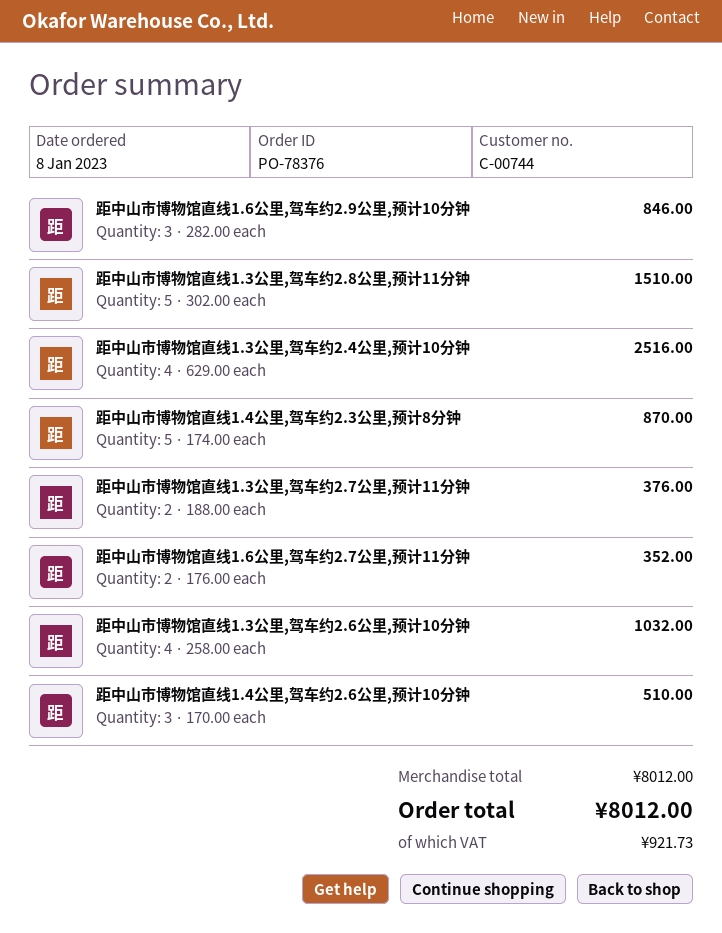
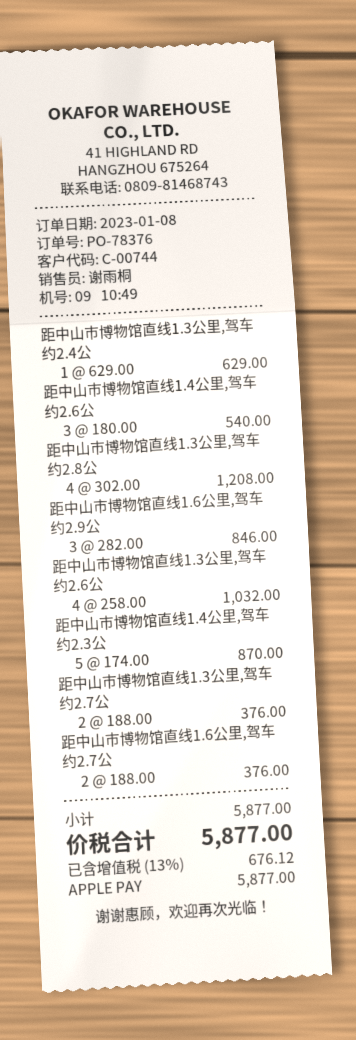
距中山市博物馆直线1.3公里,驾车约2.8公里,预计11分钟: 5 x 302.00 = 1510.00 -> 4 x 302.00 = 1208.00
距中山市博物馆直线1.3公里,驾车约2.4公里,预计10分钟: 4 x 629.00 = 2516.00 -> 1 x 629.00 = 629.00
距中山市博物馆直线1.6公里,驾车约2.7公里,预计11分钟: 2 x 176.00 = 352.00 -> 2 x 188.00 = 376.00
距中山市博物馆直线1.4公里,驾车约2.6公里,预计10分钟: 3 x 170.00 = 510.00 -> 3 x 180.00 = 540.00
subtotal: 8012.00 -> 5877.00
tax: 921.73 -> 676.12
total: 8012.00 -> 5877.00

